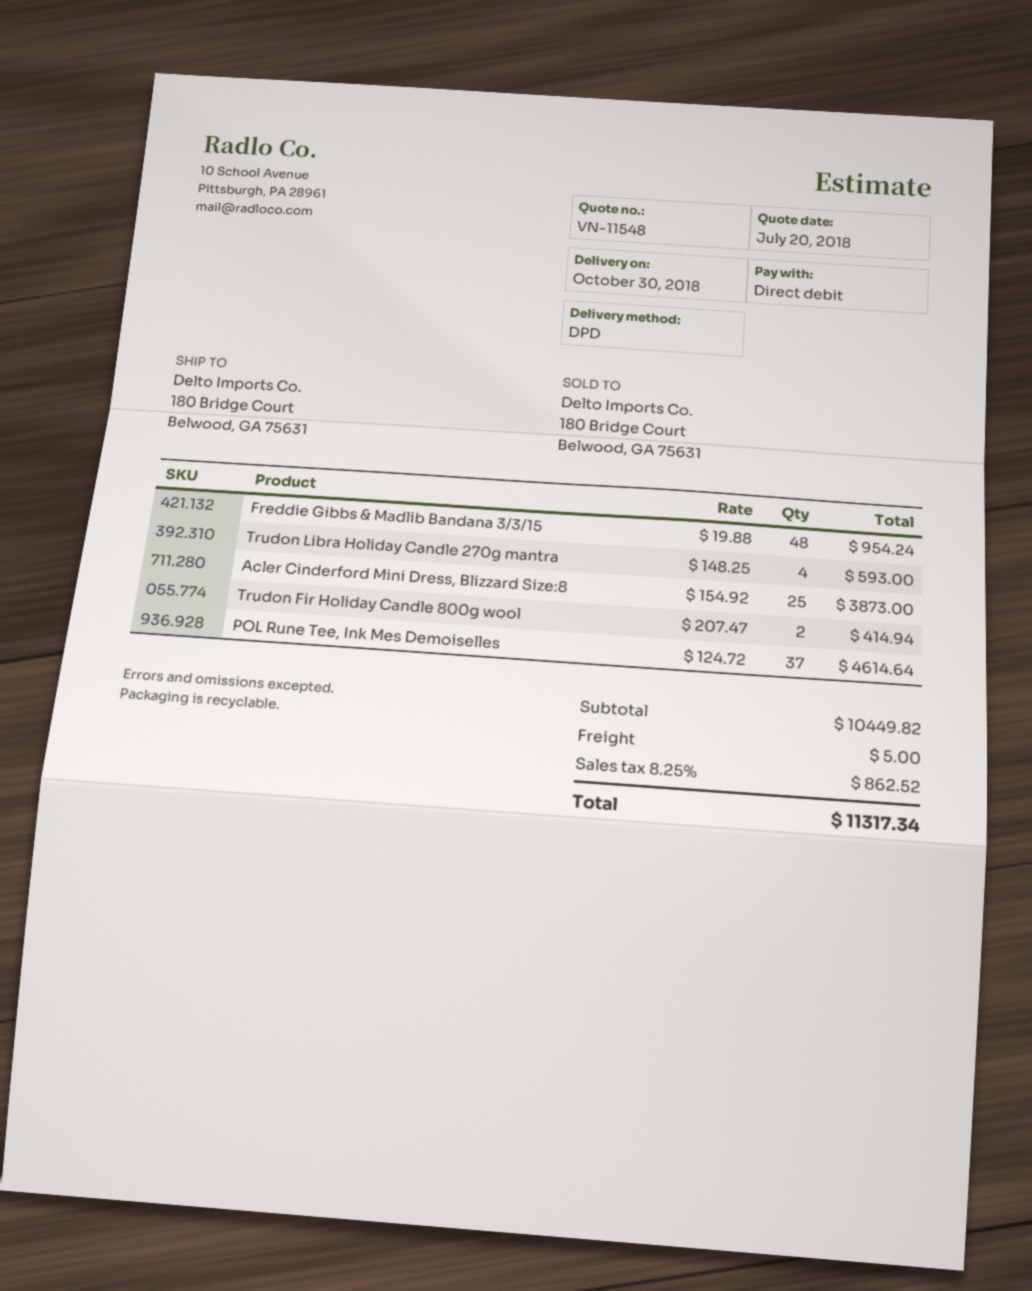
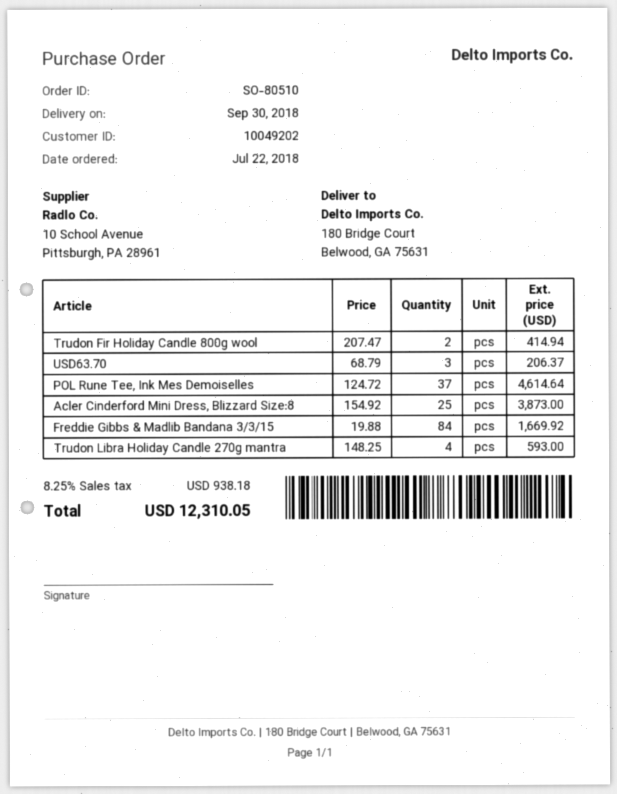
delivery date: 2018-10-30 -> 2018-09-30
Freddie Gibbs & Madlib Bandana 3/3/15: 48 x 19.88 = 954.24 -> 84 x 19.88 = 1669.92
USD63.70: none -> 3 x 68.79 = 206.37
shipping: 5.00 -> none
tax: 8.25% = 862.52 -> 8.25% = 938.18
total: 11317.34 -> 12310.05

